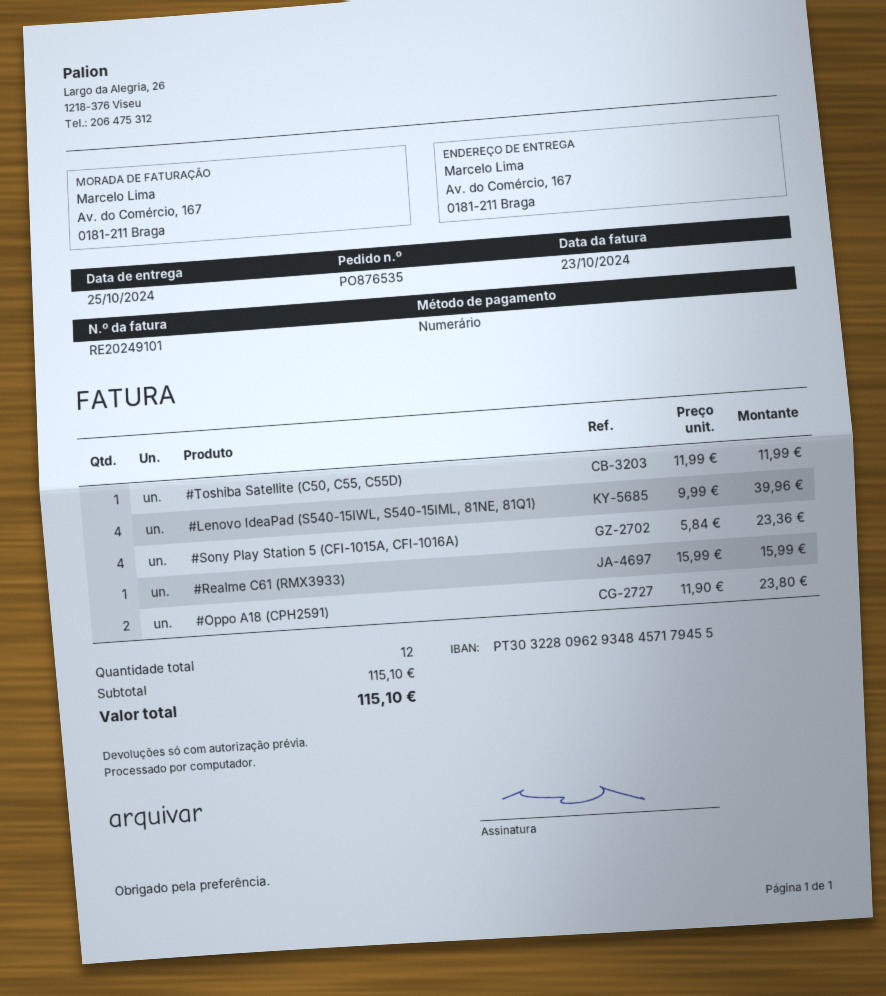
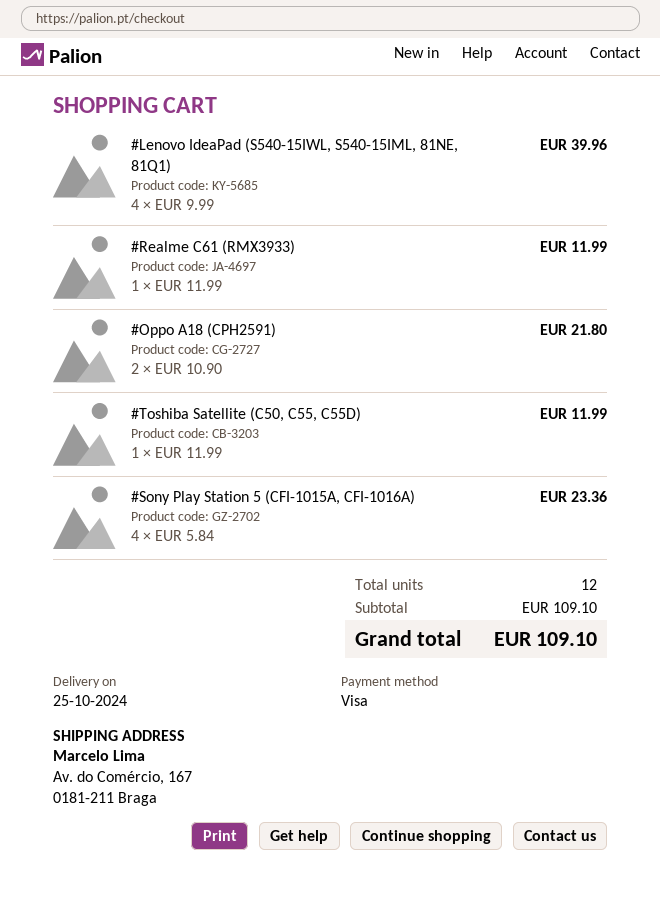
payment method: cash -> Visa
#Realme C61 (RMX3933): 1 x 15.99 = 15.99 -> 1 x 11.99 = 11.99
#Oppo A18 (CPH2591): 2 x 11.90 = 23.80 -> 2 x 10.90 = 21.80
subtotal: 115.10 -> 109.10
total: 115.10 -> 109.10

